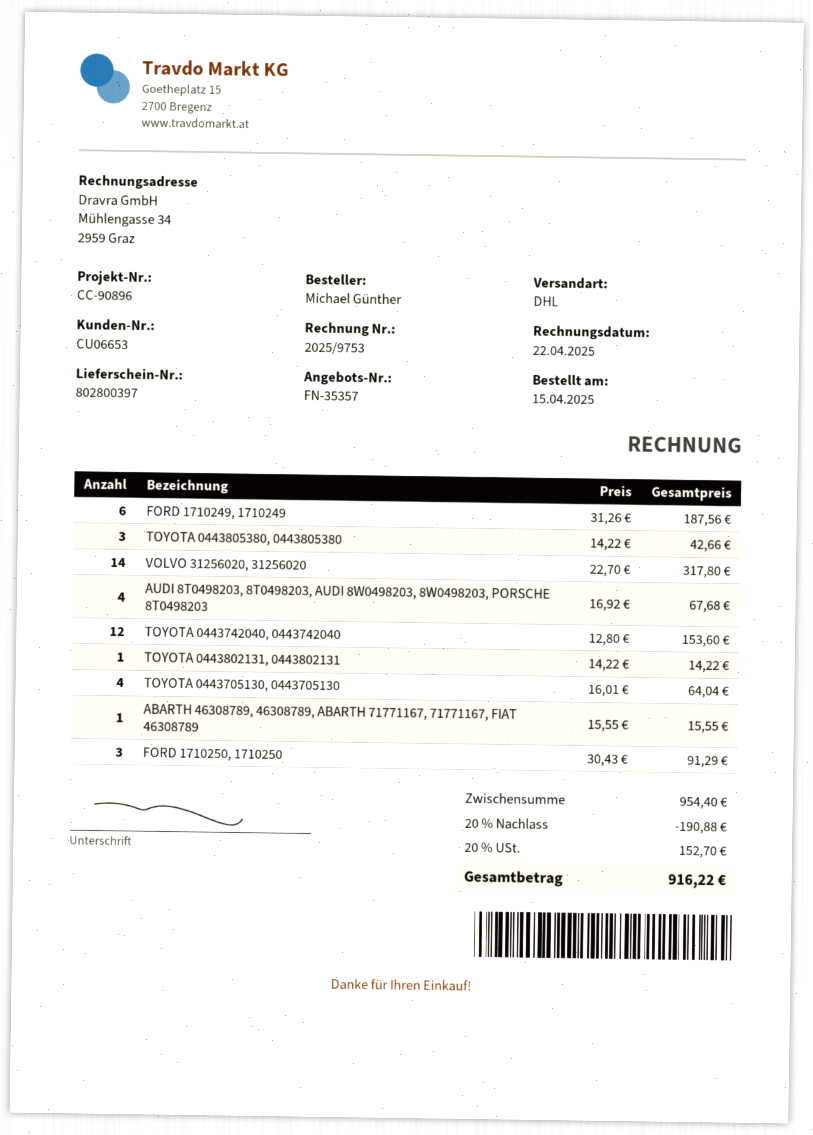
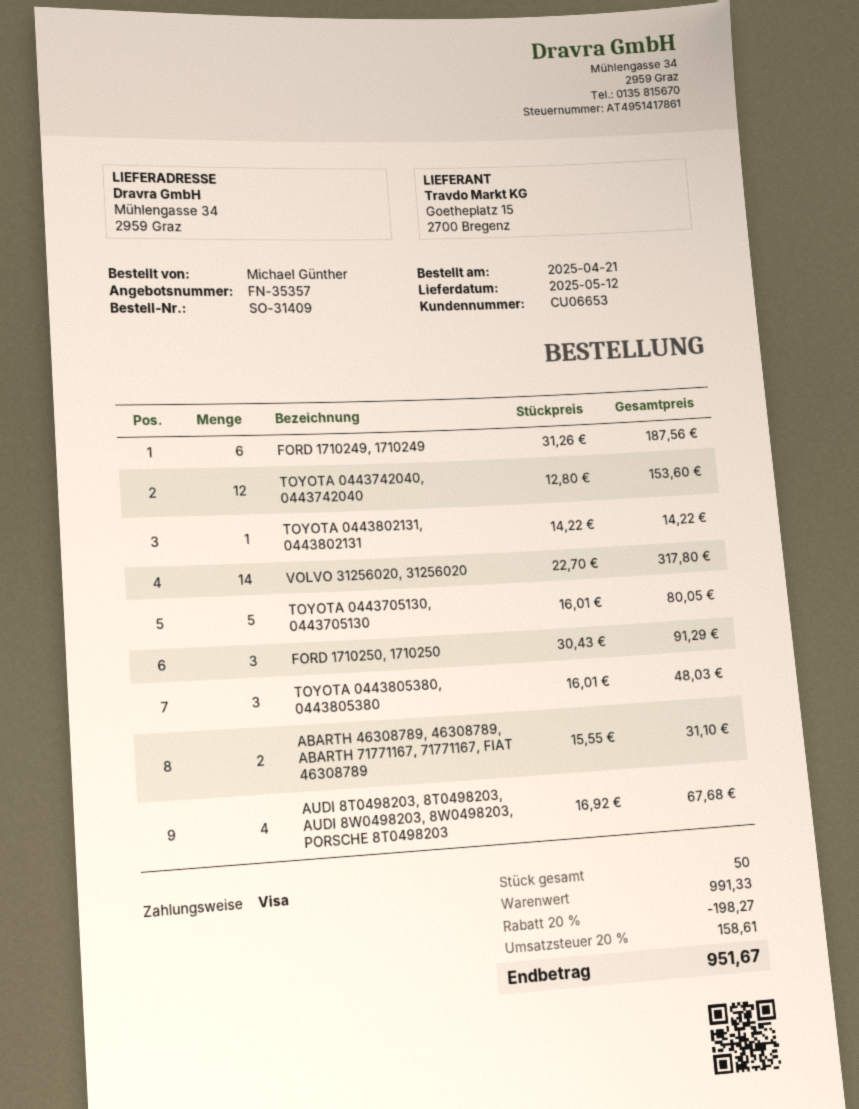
order date: 2025-04-15 -> 2025-04-21
TOYOTA 0443805380, 0443805380: 3 x 14.22 = 42.66 -> 3 x 16.01 = 48.03
TOYOTA 0443705130, 0443705130: 4 x 16.01 = 64.04 -> 5 x 16.01 = 80.05
ABARTH 46308789, 46308789, ABARTH 71771167, 71771167, FIAT 46308789: 1 x 15.55 = 15.55 -> 2 x 15.55 = 31.10
subtotal: 954.40 -> 991.33
discount: 20% = 190.88 -> 20% = 198.27
tax: 20% = 152.70 -> 20% = 158.61
total: 916.22 -> 951.67

